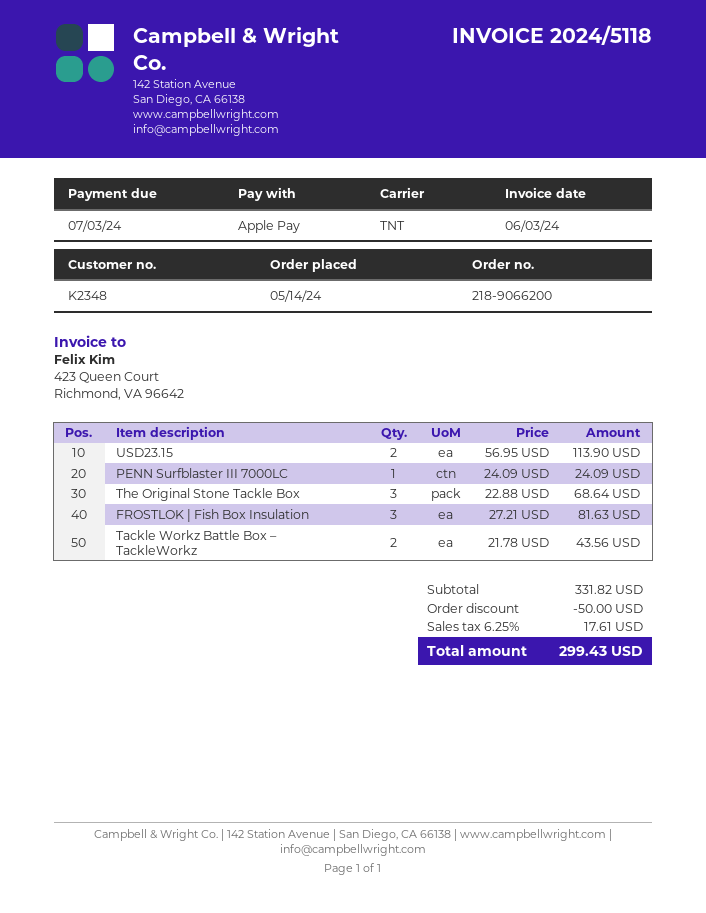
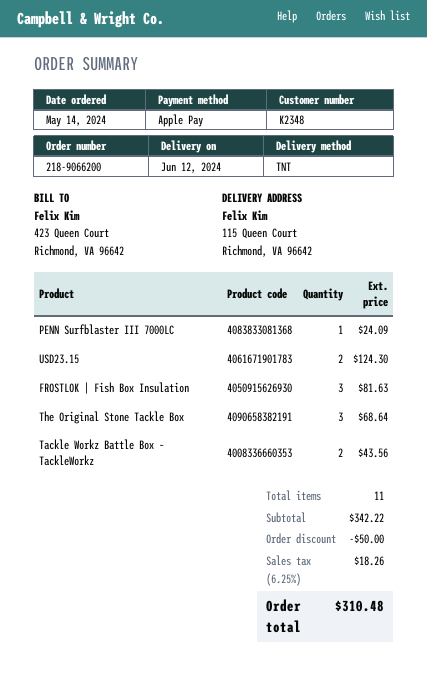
USD23.15: 2 for 113.90 -> 2 for 124.30
subtotal: 331.82 -> 342.22
tax: 6.25% = 17.61 -> 6.25% = 18.26
total: 299.43 -> 310.48

